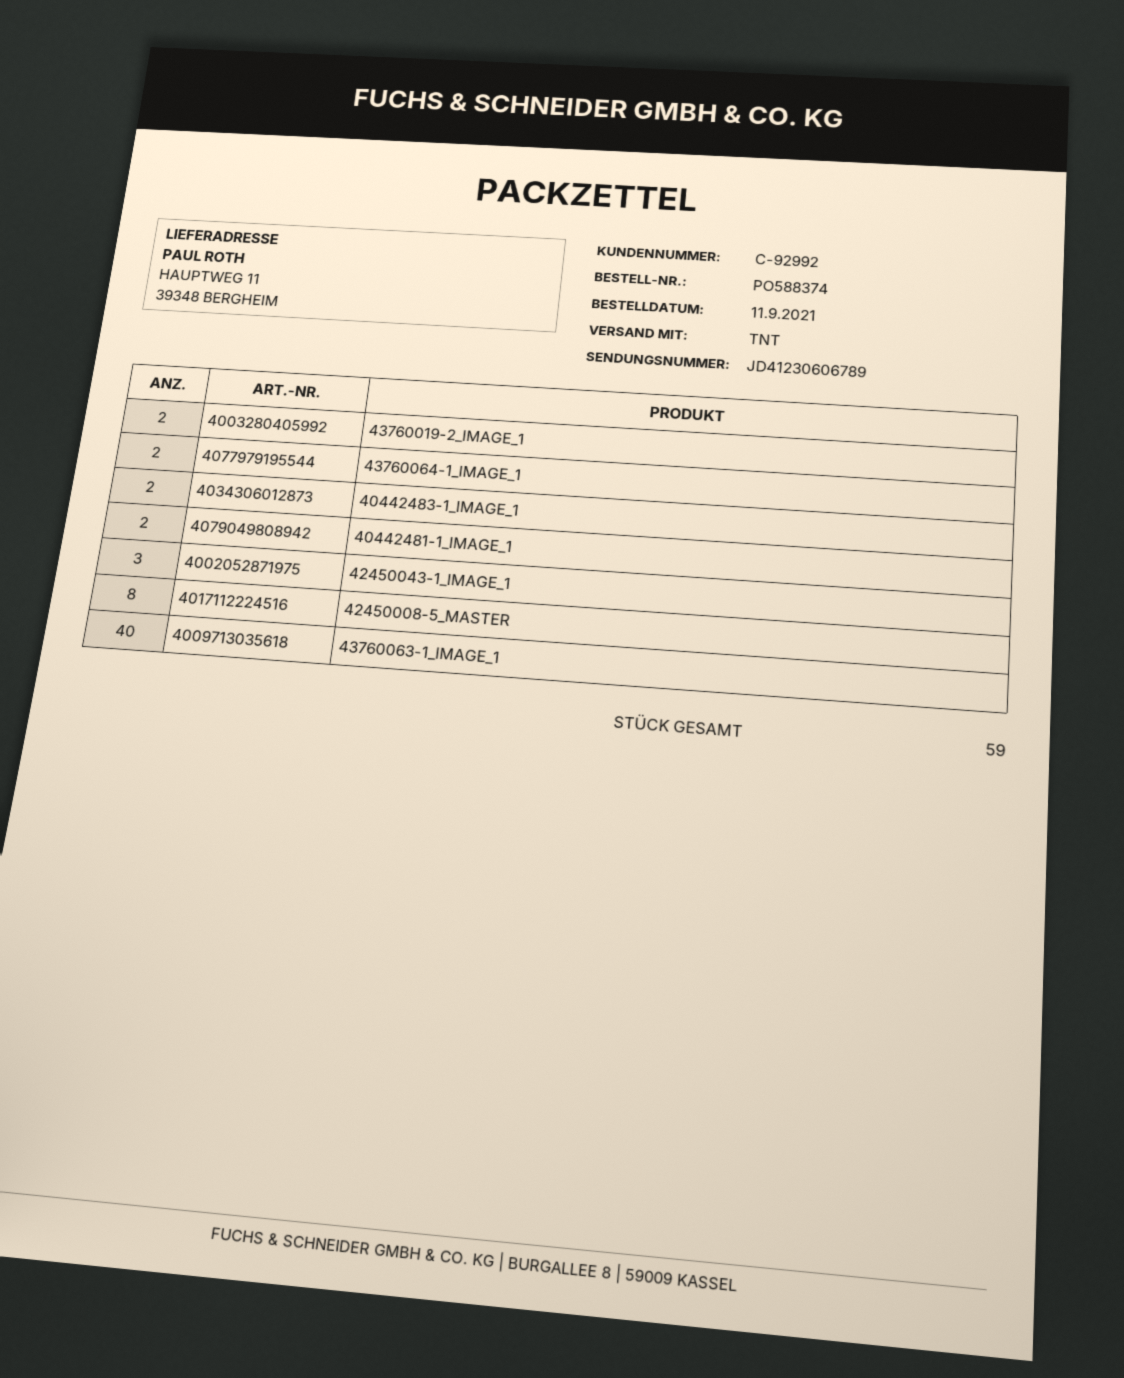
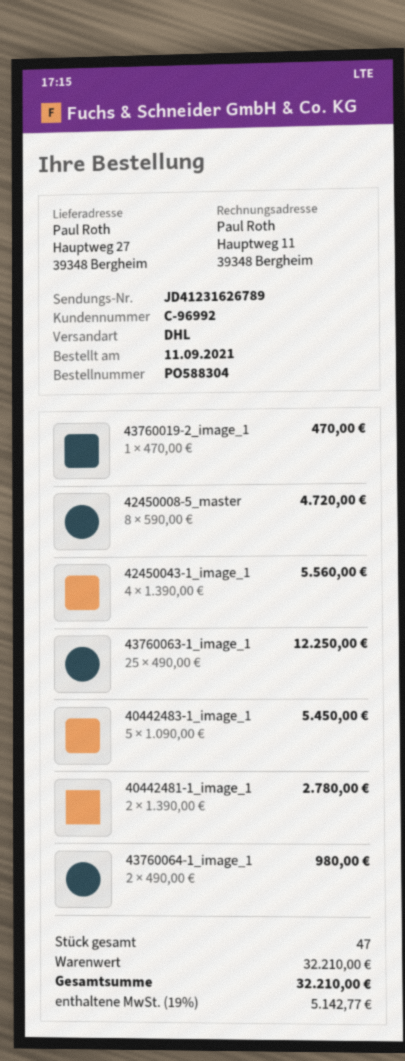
order number: PO588374 -> PO588304
customer number: C-92992 -> C-96992
shipping method: TNT -> DHL
tracking number: JD41230606789 -> JD41231626789
ship to: HAUPTWEG 11, 39348 BERGHEIM -> Hauptweg 27, 39348 Bergheim
43760019-2_IMAGE_1: 2 -> 1
40442483-1_IMAGE_1: 2 -> 5
42450043-1_IMAGE_1: 3 -> 4
43760063-1_IMAGE_1: 40 -> 25
total quantity: 59 -> 47

